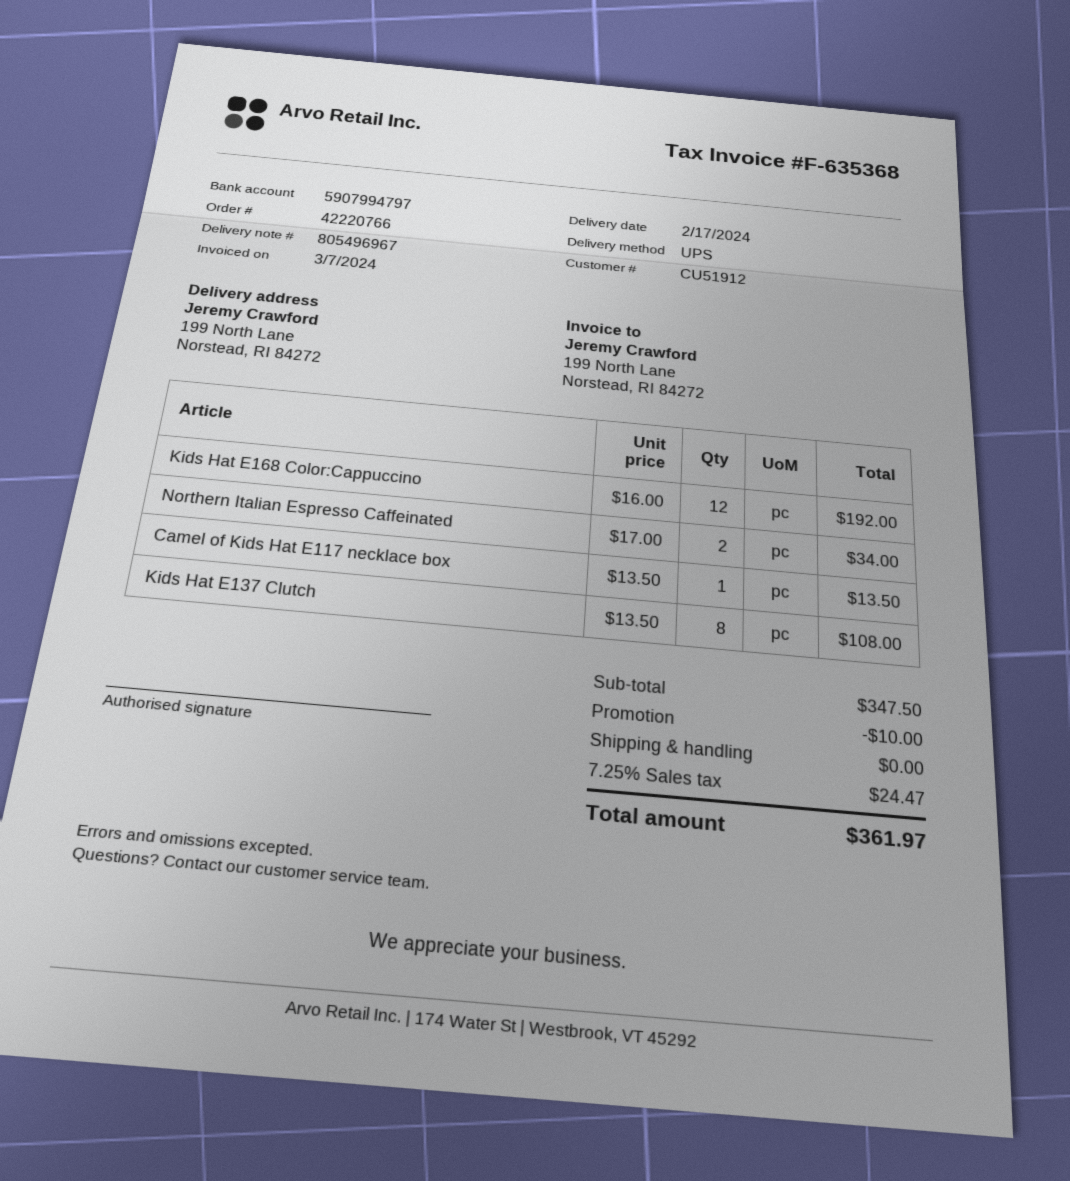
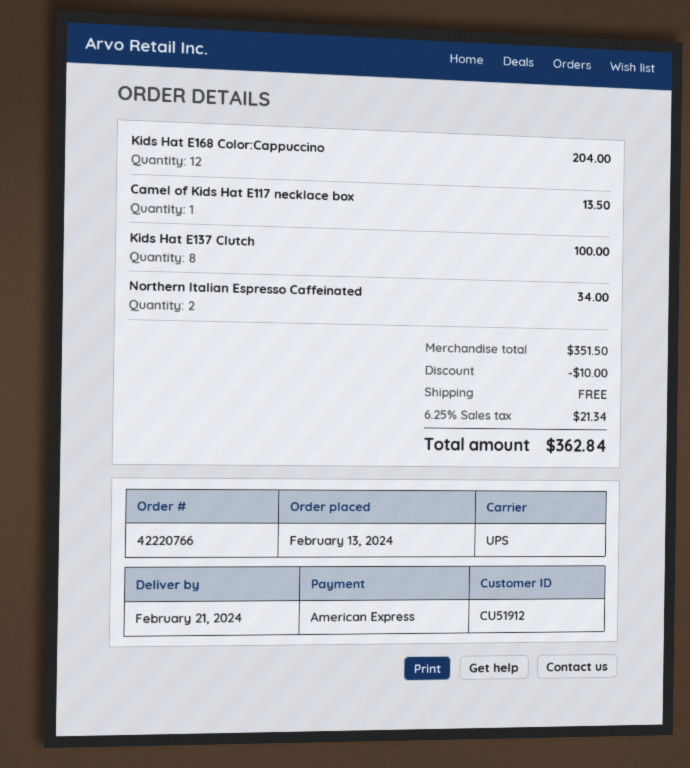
delivery date: 2024-02-17 -> 2024-02-21
Kids Hat E168 Color:Cappuccino: 12 for 192.00 -> 12 for 204.00
Kids Hat E137 Clutch: 8 for 108.00 -> 8 for 100.00
subtotal: 347.50 -> 351.50
tax: 7.25% = 24.47 -> 6.25% = 21.34
total: 361.97 -> 362.84

